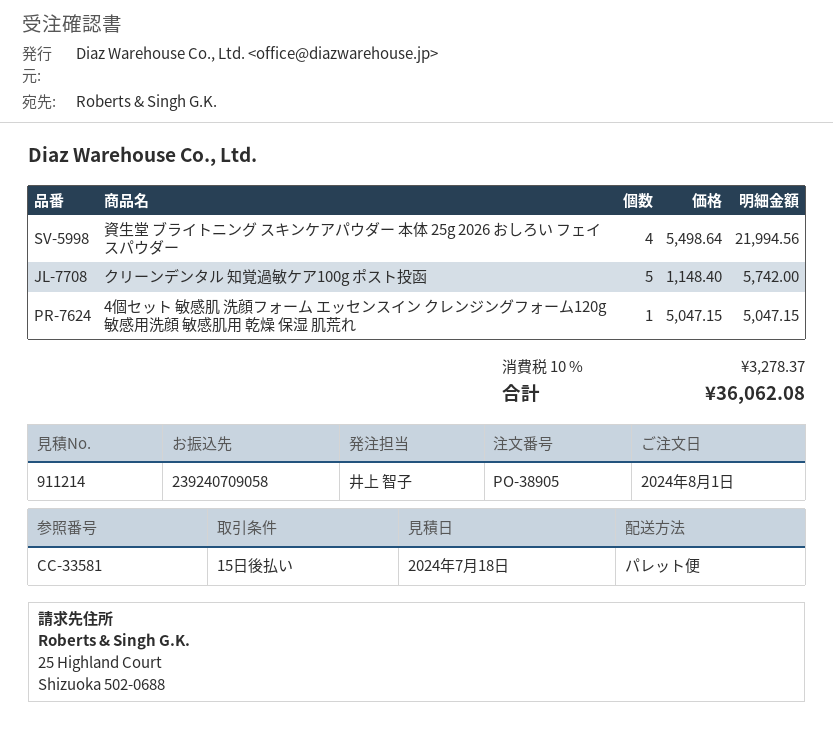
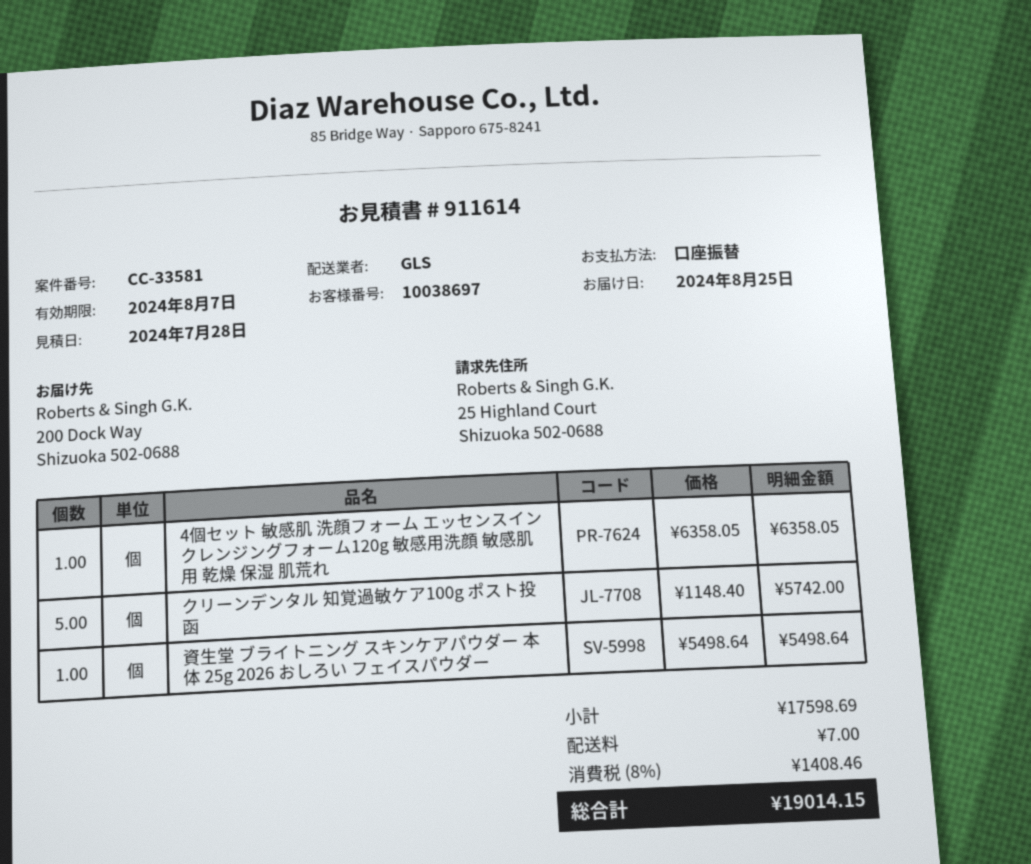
quote number: 911214 -> 911614
quote date: 2024-07-18 -> 2024-07-28
shipping method: pallet freight -> GLS
資生堂 ブライトニング スキンケアパウダー 本体 25g 2026 おしろい フェイスパウダー: 4 x 5498.64 = 21994.56 -> 1 x 5498.64 = 5498.64
4個セット 敏感肌 洗顔フォーム エッセンスイン クレンジングフォーム120g 敏感用洗顔 敏感肌用 乾燥 保湿 肌荒れ: 1 x 5047.15 = 5047.15 -> 1 x 6358.05 = 6358.05
shipping: none -> 7.00
tax: 10% = 3278.37 -> 8% = 1408.46
total: 36062.08 -> 19014.15

